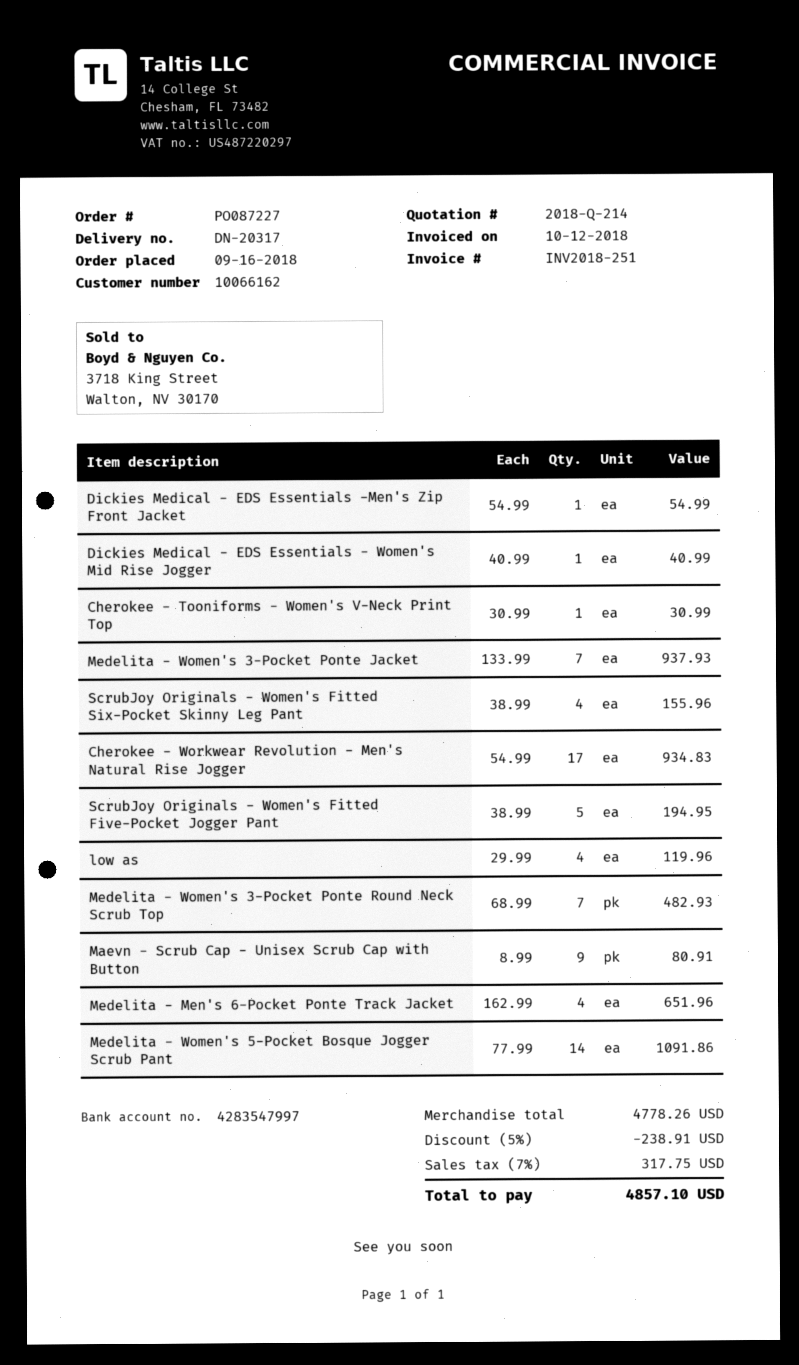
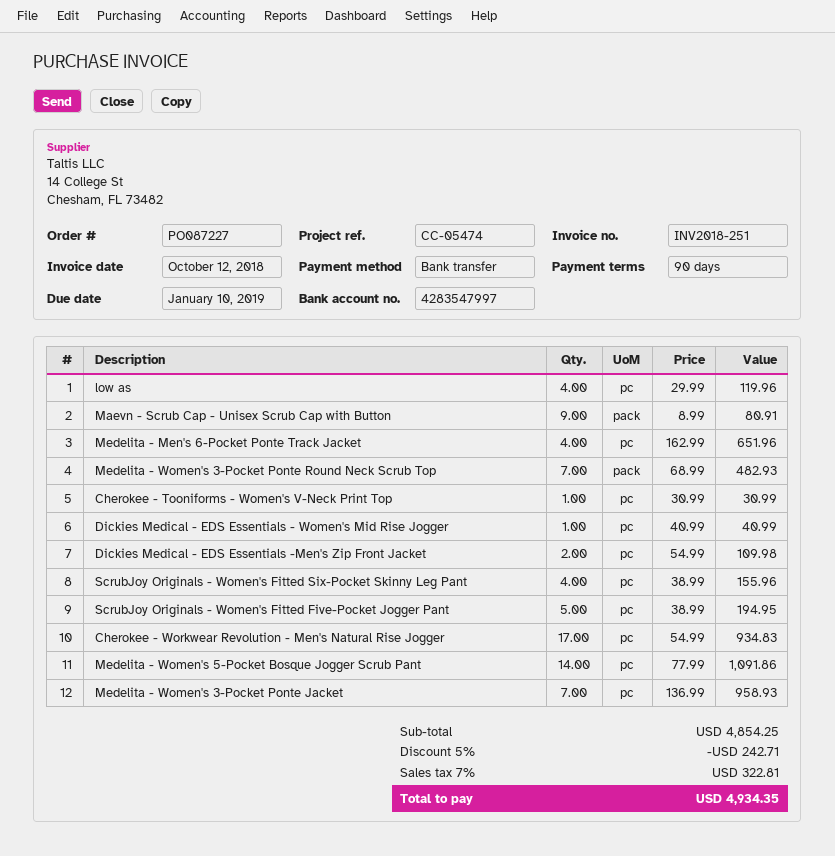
Dickies Medical - EDS Essentials -Men's Zip Front Jacket: 1 x 54.99 = 54.99 -> 2 x 54.99 = 109.98
Medelita - Women's 3-Pocket Ponte Jacket: 7 x 133.99 = 937.93 -> 7 x 136.99 = 958.93
subtotal: 4778.26 -> 4854.25
discount: 5% = 238.91 -> 5% = 242.71
tax: 7% = 317.75 -> 7% = 322.81
total: 4857.10 -> 4934.35

